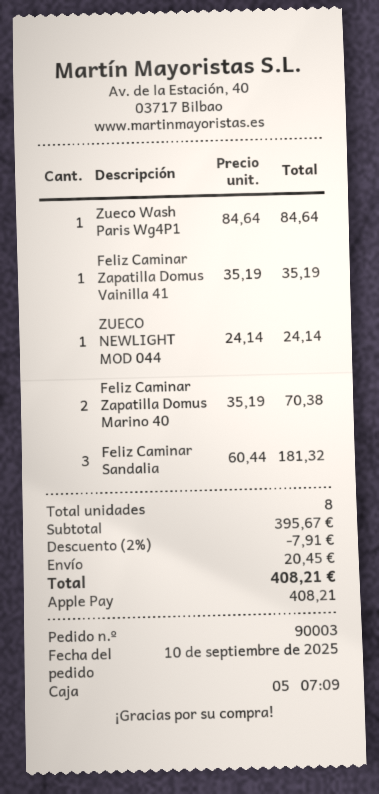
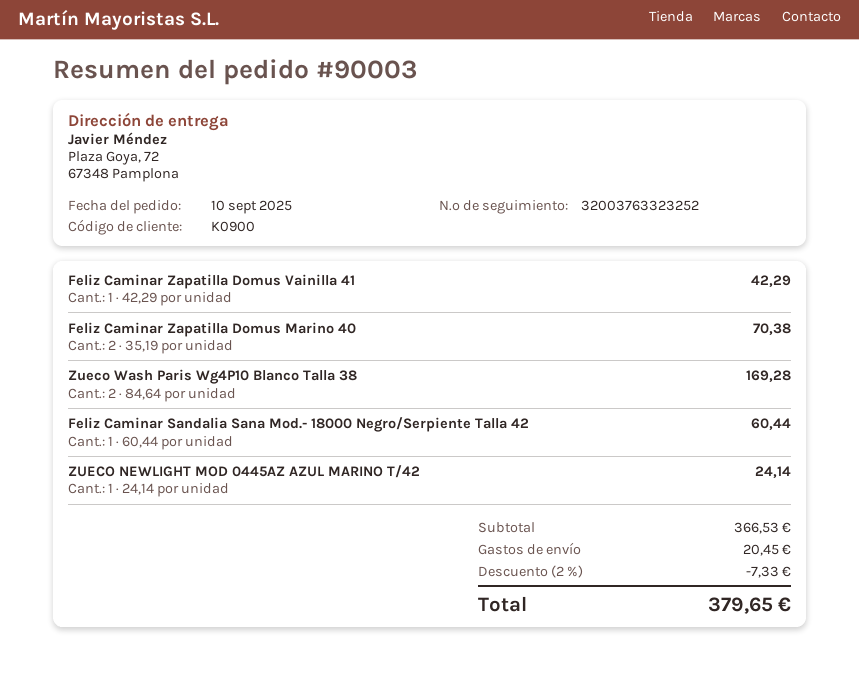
Zueco Wash Paris Wg4P1: 1 x 84.64 = 84.64 -> 2 x 84.64 = 169.28
Feliz Caminar Zapatilla Domus Vainilla 41: 1 x 35.19 = 35.19 -> 1 x 42.29 = 42.29
Feliz Caminar Sandalia: 3 x 60.44 = 181.32 -> 1 x 60.44 = 60.44
subtotal: 395.67 -> 366.53
discount: 2% = 7.91 -> 2% = 7.33
total: 408.21 -> 379.65

